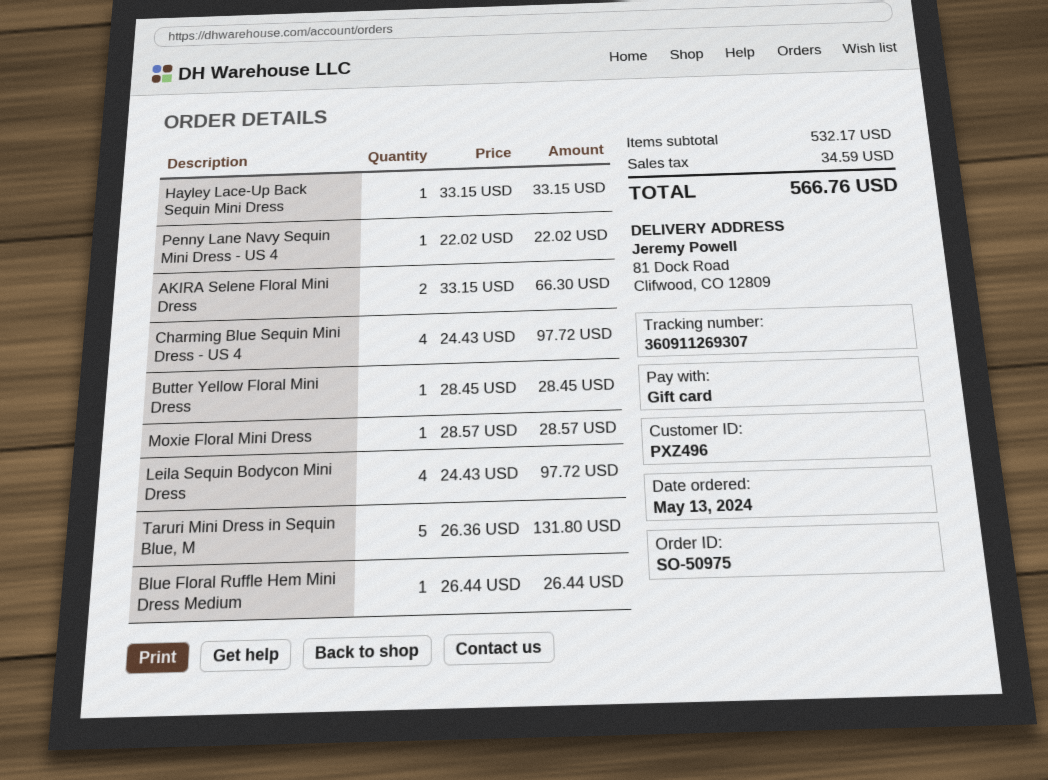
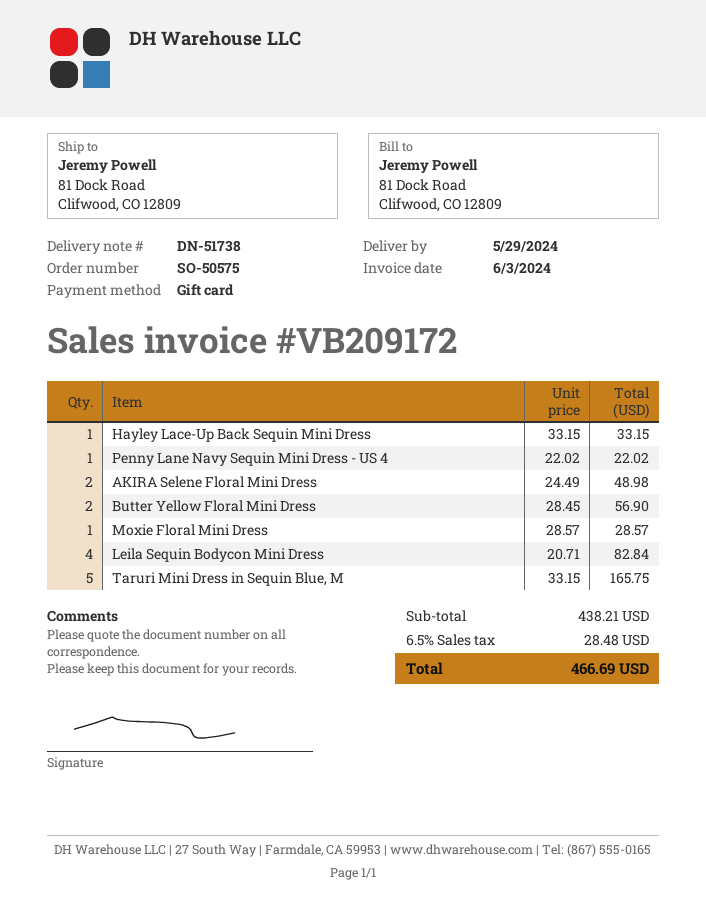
order number: SO-50975 -> SO-50575
AKIRA Selene Floral Mini Dress: 2 x 33.15 = 66.30 -> 2 x 24.49 = 48.98
Charming Blue Sequin Mini Dress - US 4: 4 x 24.43 = 97.72 -> none
Butter Yellow Floral Mini Dress: 1 x 28.45 = 28.45 -> 2 x 28.45 = 56.90
Leila Sequin Bodycon Mini Dress: 4 x 24.43 = 97.72 -> 4 x 20.71 = 82.84
Taruri Mini Dress in Sequin Blue, M: 5 x 26.36 = 131.80 -> 5 x 33.15 = 165.75
Blue Floral Ruffle Hem Mini Dress Medium: 1 x 26.44 = 26.44 -> none
subtotal: 532.17 -> 438.21
tax: 34.59 -> 28.48
total: 566.76 -> 466.69

